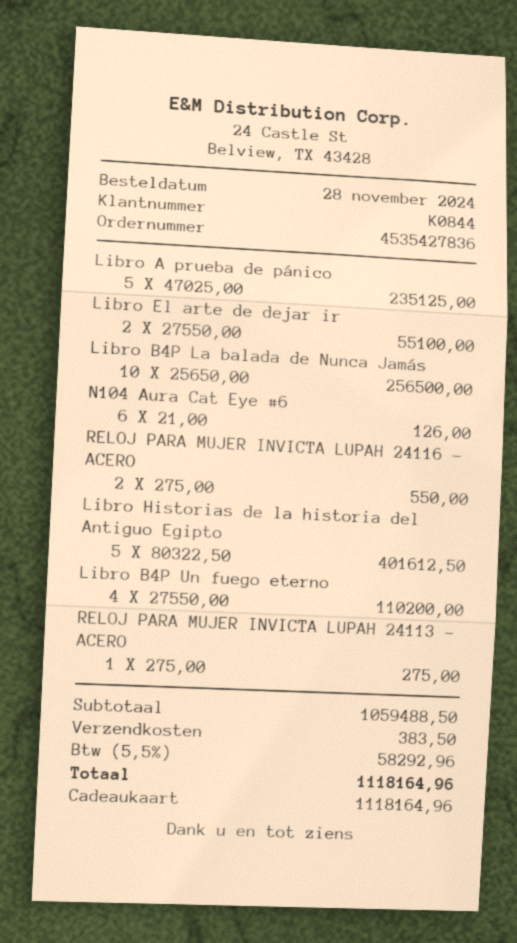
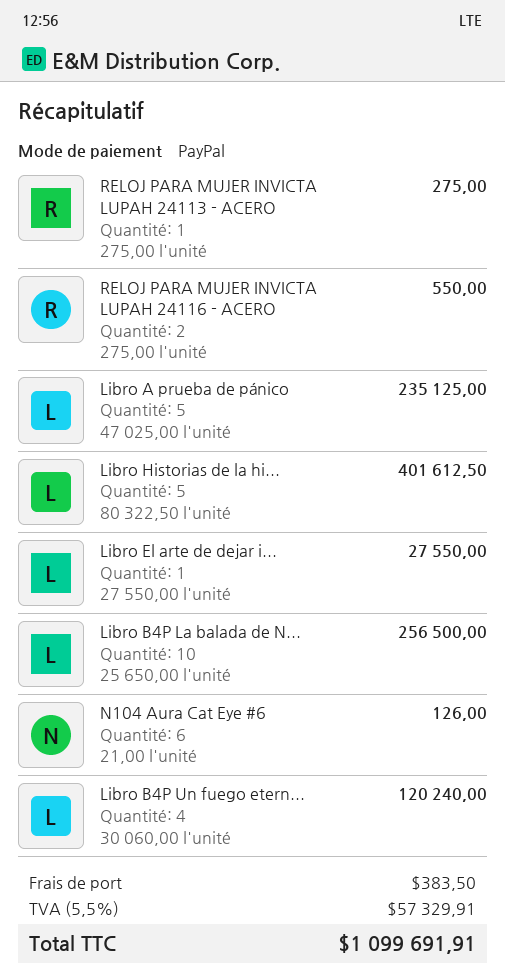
payment method: gift card -> PayPal
Libro El arte de dejar ir: 2 x 27550.00 = 55100.00 -> 1 x 27550.00 = 27550.00
Libro B4P Un fuego eterno: 4 x 27550.00 = 110200.00 -> 4 x 30060.00 = 120240.00
tax: 5.5% = 58292.96 -> 5.5% = 57329.91
total: 1118164.96 -> 1099691.91

